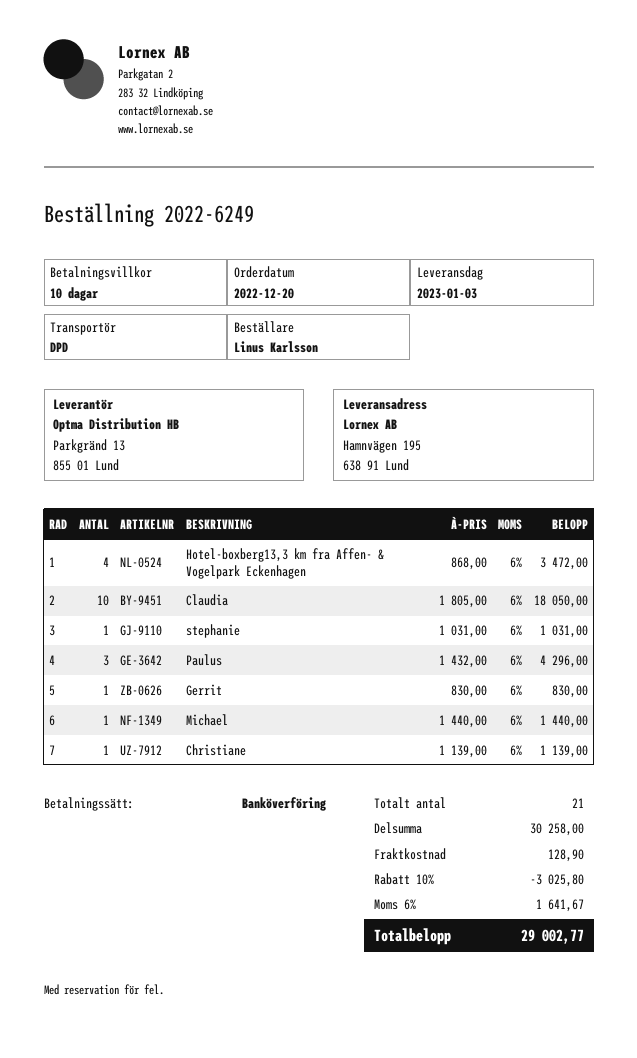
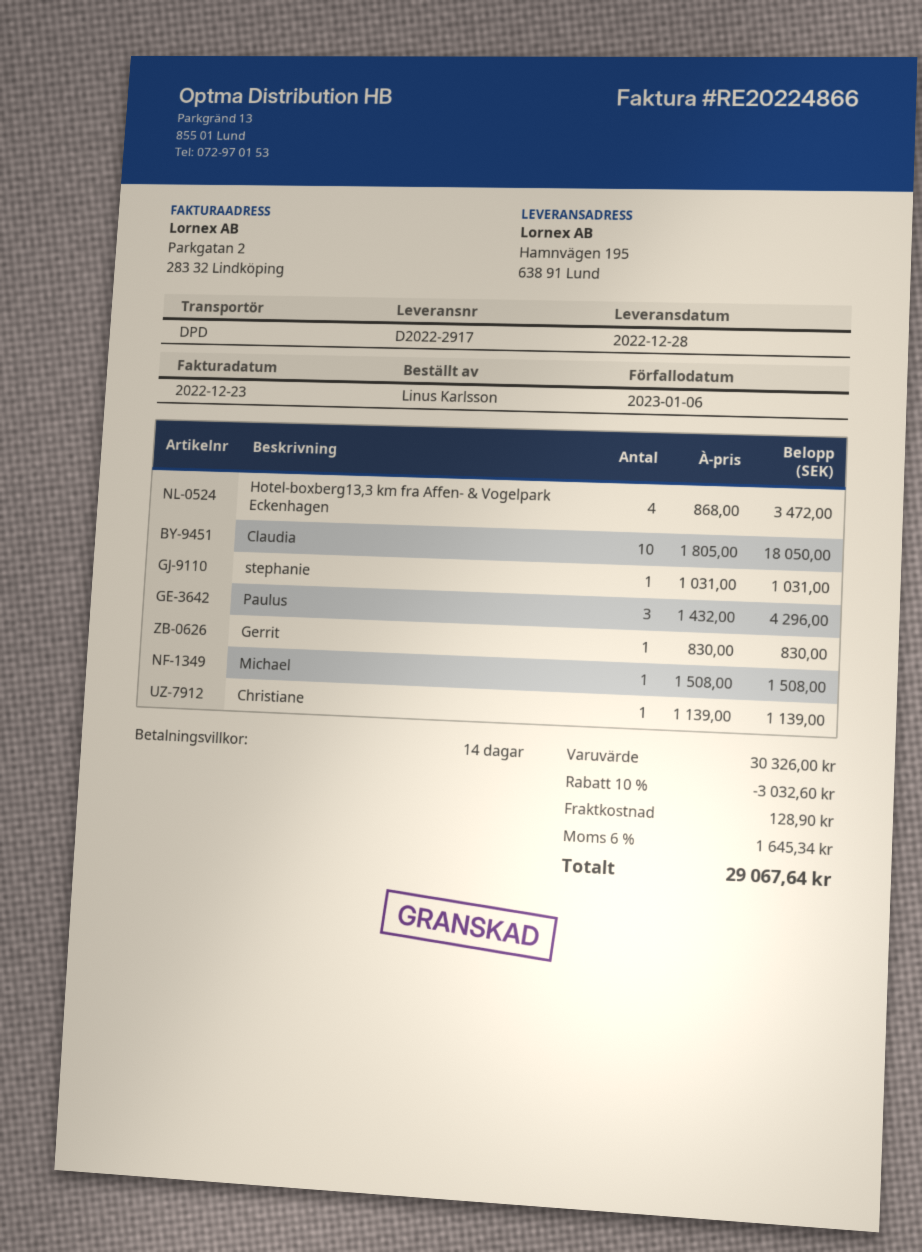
delivery date: 2023-01-03 -> 2022-12-28
payment terms: 10 days -> 14 days
Michael: 1 x 1440.00 = 1440.00 -> 1 x 1508.00 = 1508.00
subtotal: 30258.00 -> 30326.00
discount: 10% = 3025.80 -> 10% = 3032.60
tax: 6% = 1641.67 -> 6% = 1645.34
total: 29002.77 -> 29067.64

